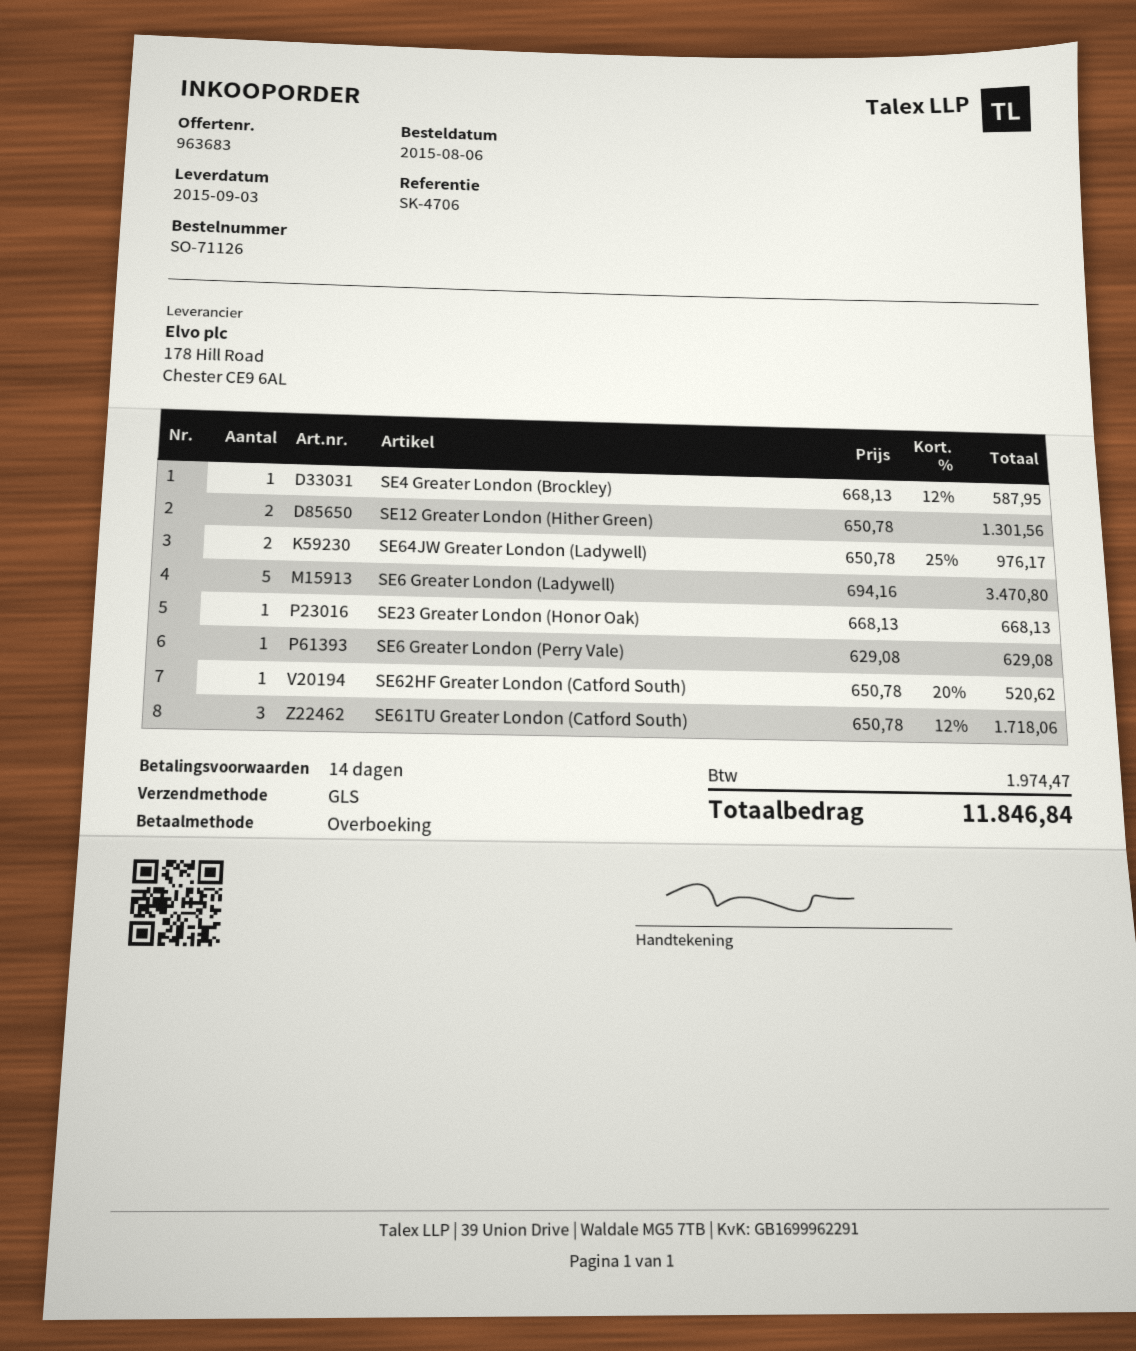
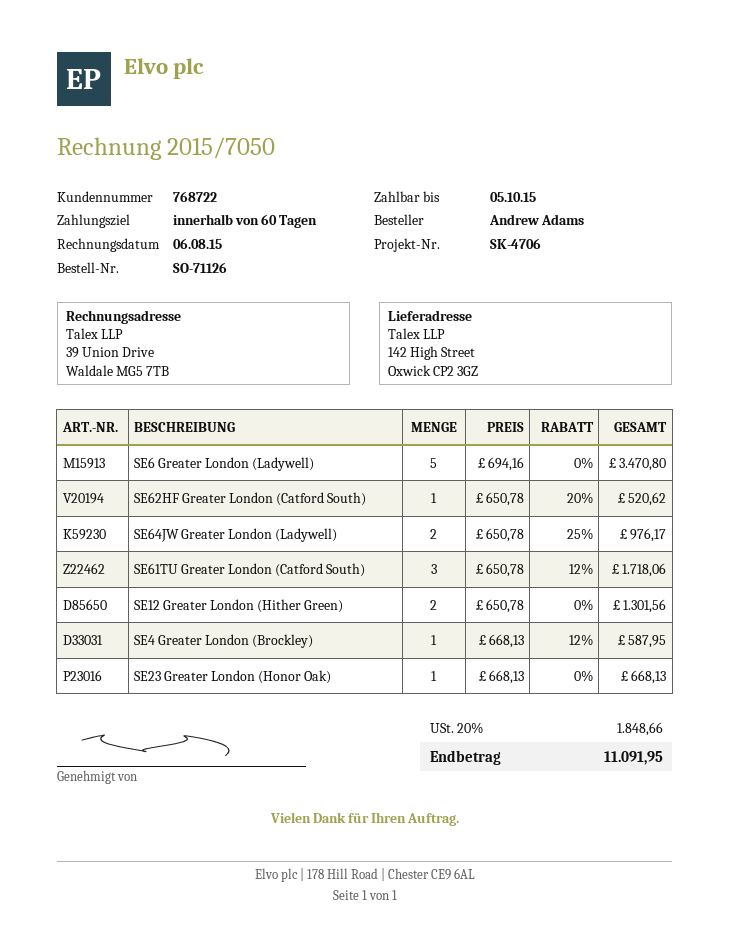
payment terms: 14 days -> 60 days
SE6 Greater London (Perry Vale): 1 x 629.08 = 629.08 -> none
tax: 1974.47 -> 1848.66
total: 11846.84 -> 11091.95

